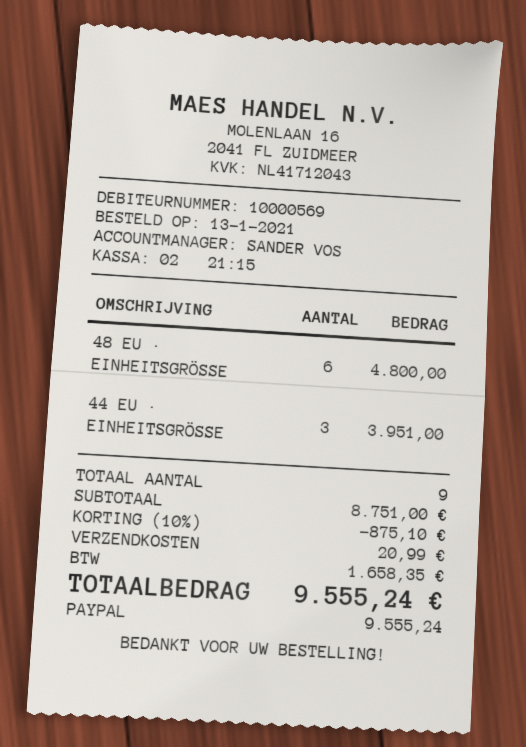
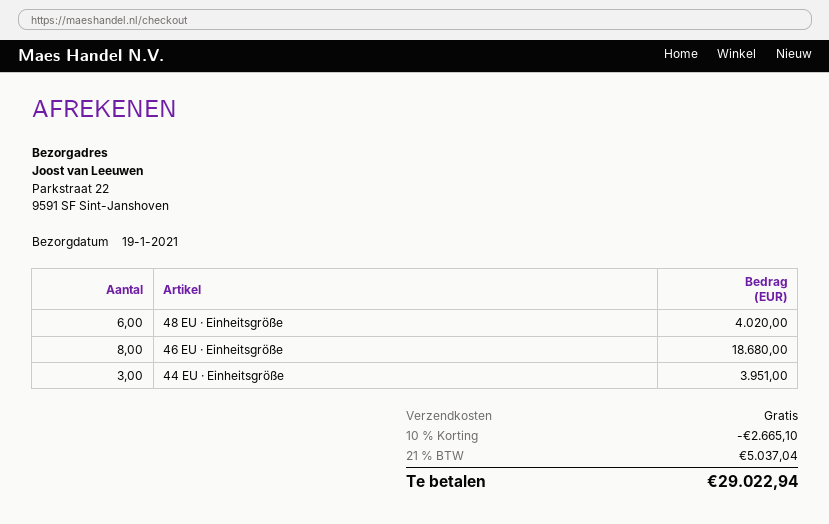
48 EU · EINHEITSGRÖSSE: 6 for 4800.00 -> 6 for 4020.00
46 EU · Einheitsgröße: none -> 8 for 18680.00
discount: 10% = 875.10 -> 10% = 2665.10
shipping: 20.99 -> 0.00
tax: 1658.35 -> 5037.04
total: 9555.24 -> 29022.94

